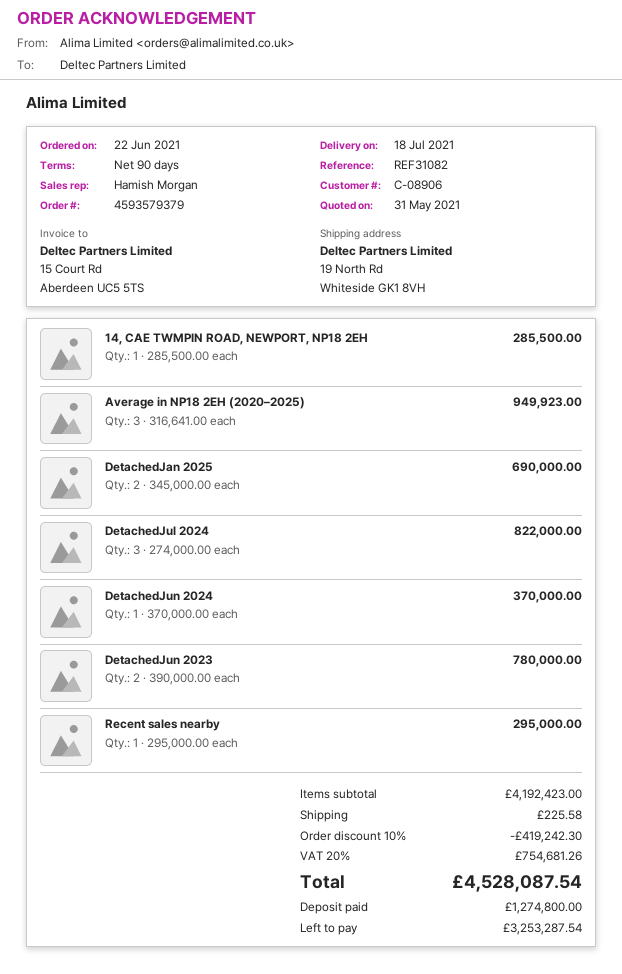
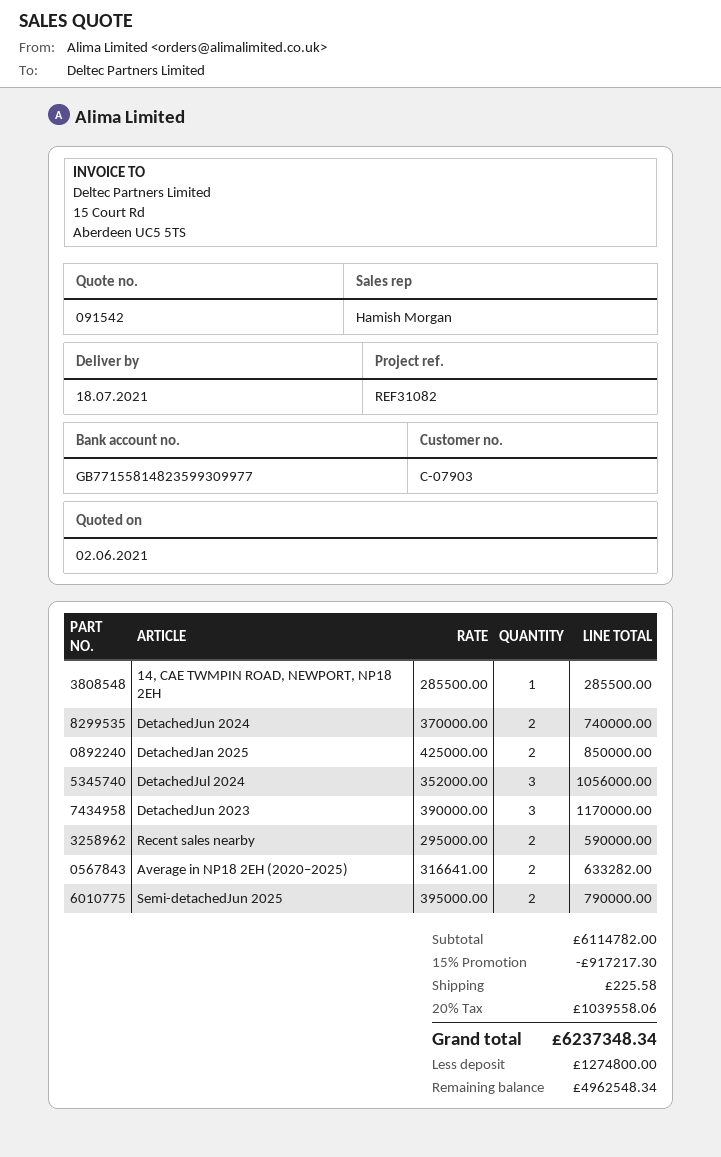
quote date: 2021-05-31 -> 2021-06-02
customer number: C-08906 -> C-07903
Average in NP18 2EH (2020–2025): 3 x 316641.00 = 949923.00 -> 2 x 316641.00 = 633282.00
DetachedJan 2025: 2 x 345000.00 = 690000.00 -> 2 x 425000.00 = 850000.00
DetachedJul 2024: 3 x 274000.00 = 822000.00 -> 3 x 352000.00 = 1056000.00
DetachedJun 2024: 1 x 370000.00 = 370000.00 -> 2 x 370000.00 = 740000.00
DetachedJun 2023: 2 x 390000.00 = 780000.00 -> 3 x 390000.00 = 1170000.00
Recent sales nearby: 1 x 295000.00 = 295000.00 -> 2 x 295000.00 = 590000.00
Semi-detachedJun 2025: none -> 2 x 395000.00 = 790000.00
subtotal: 4192423.00 -> 6114782.00
discount: 10% = 419242.30 -> 15% = 917217.30
tax: 20% = 754681.26 -> 20% = 1039558.06
total: 4528087.54 -> 6237348.34
balance: 3253287.54 -> 4962548.34

